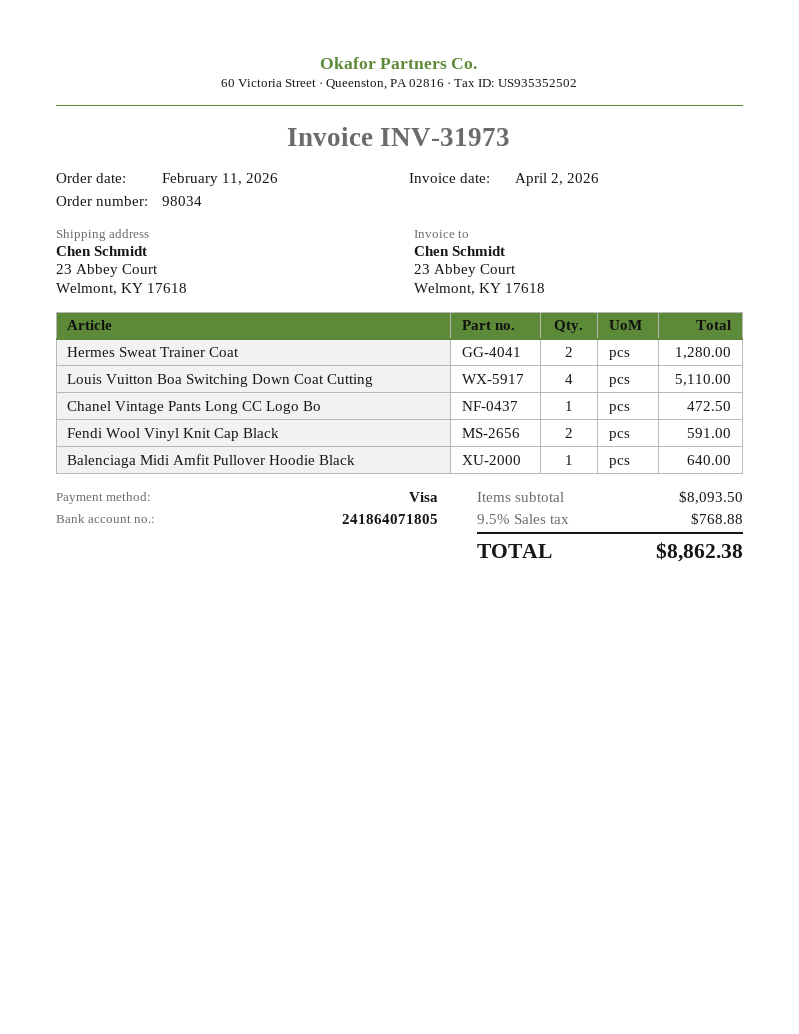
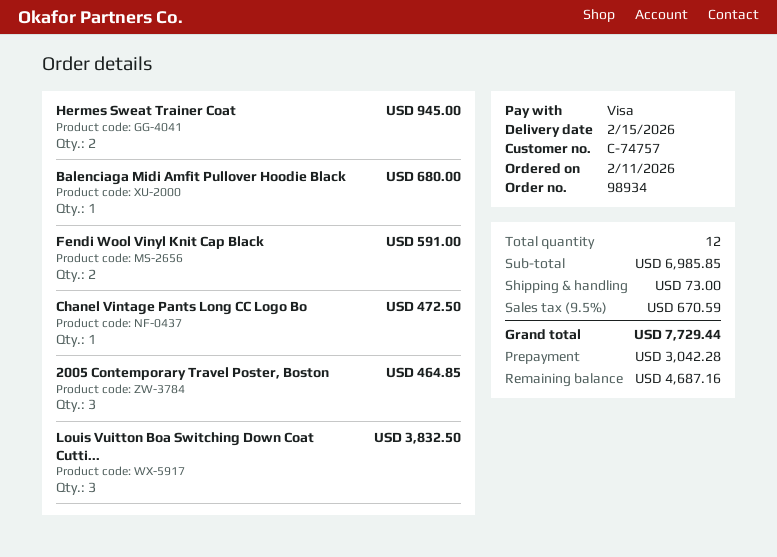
order number: 98034 -> 98934
Hermes Sweat Trainer Coat: 2 for 1280.00 -> 2 for 945.00
Louis Vuitton Boa Switching Down Coat Cutting: 4 for 5110.00 -> 3 for 3832.50
Balenciaga Midi Amfit Pullover Hoodie Black: 1 for 640.00 -> 1 for 680.00
2005 Contemporary Travel Poster, Boston: none -> 3 for 464.85
subtotal: 8093.50 -> 6985.85
shipping: none -> 73.00
tax: 9.5% = 768.88 -> 9.5% = 670.59
total: 8862.38 -> 7729.44

